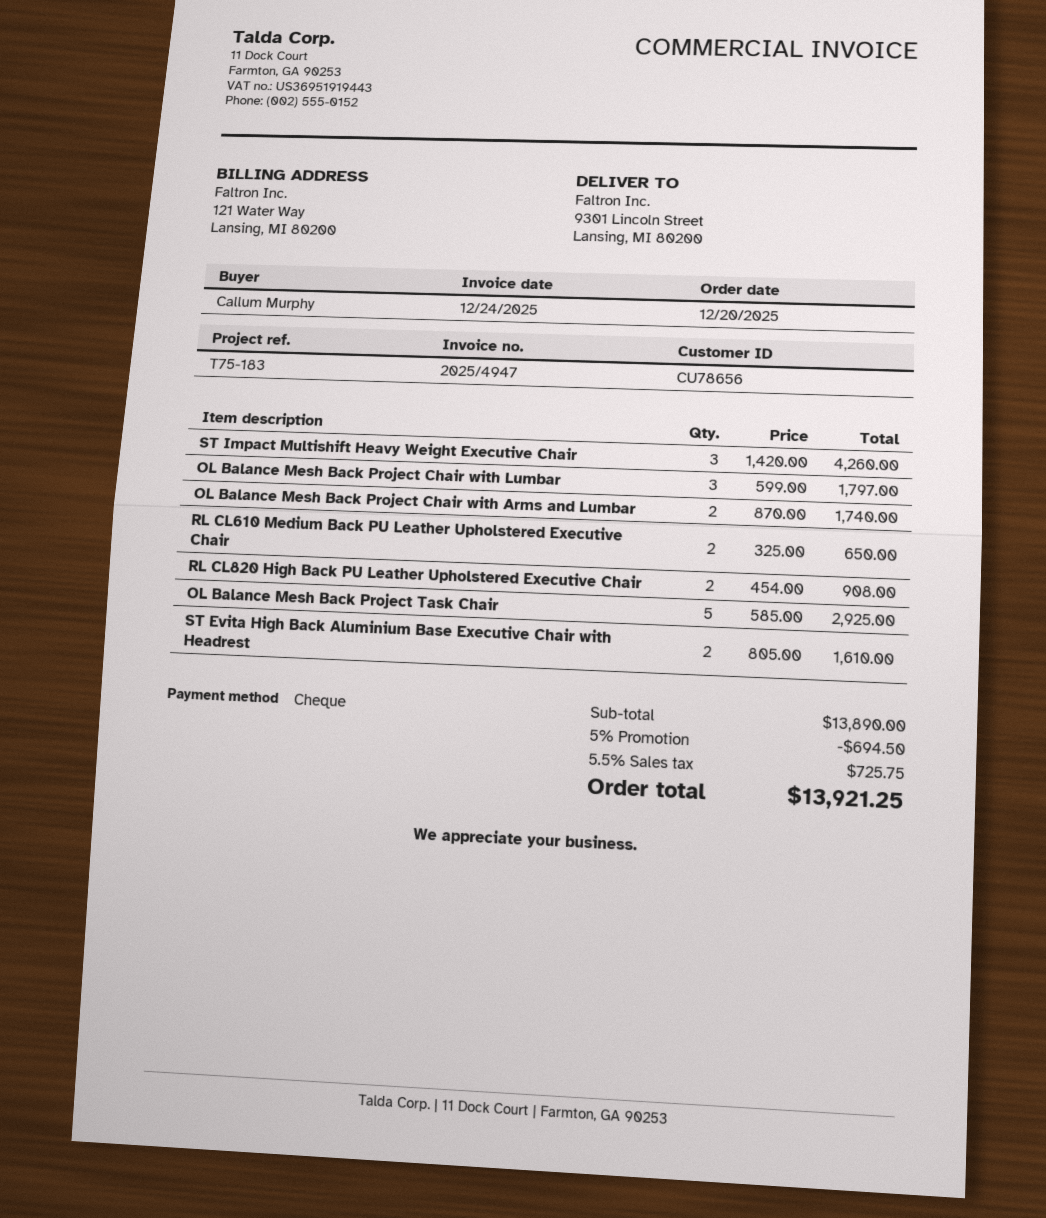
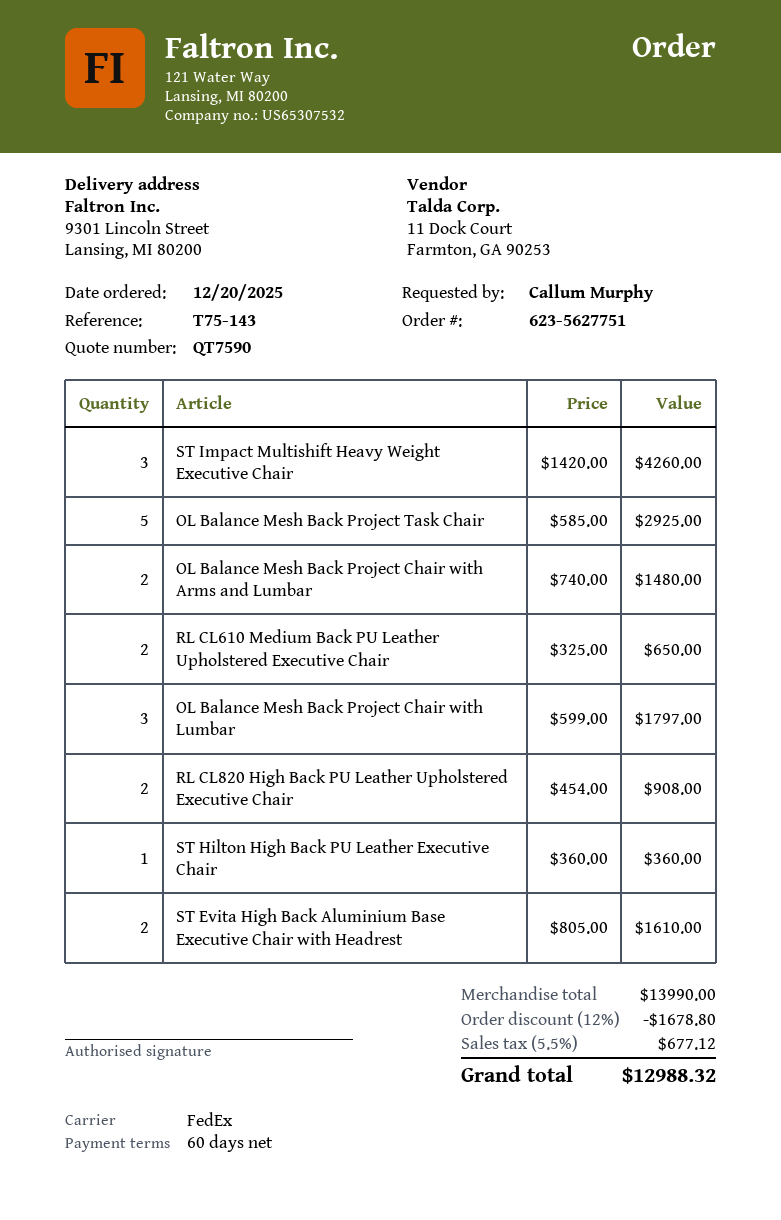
reference: T75-183 -> T75-143
OL Balance Mesh Back Project Chair with Arms and Lumbar: 2 x 870.00 = 1740.00 -> 2 x 740.00 = 1480.00
ST Hilton High Back PU Leather Executive Chair: none -> 1 x 360.00 = 360.00
subtotal: 13890.00 -> 13990.00
discount: 5% = 694.50 -> 12% = 1678.80
tax: 5.5% = 725.75 -> 5.5% = 677.12
total: 13921.25 -> 12988.32

